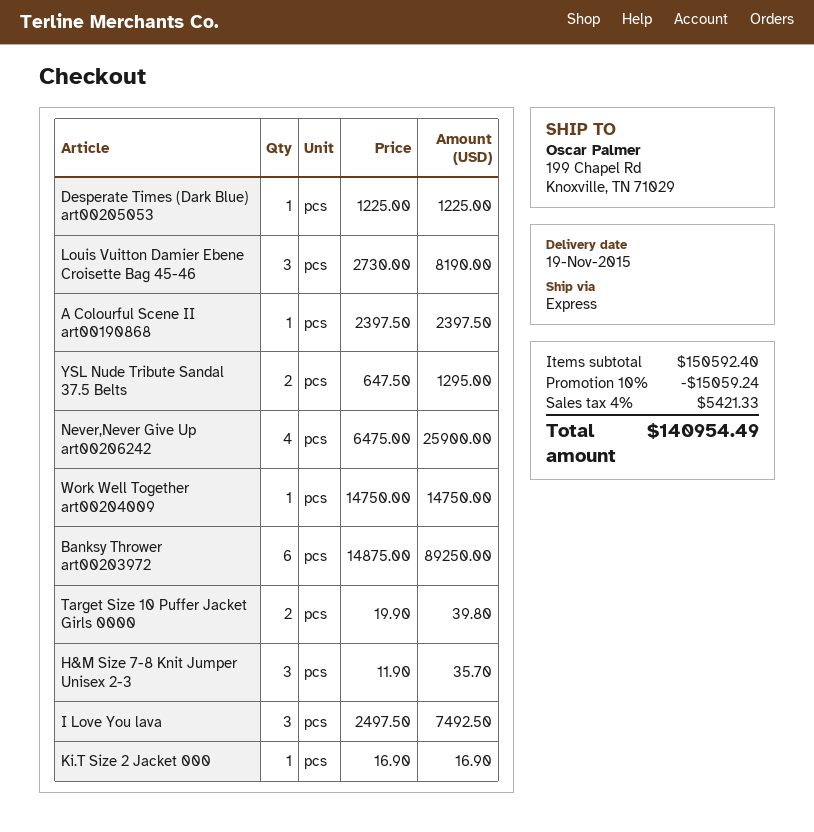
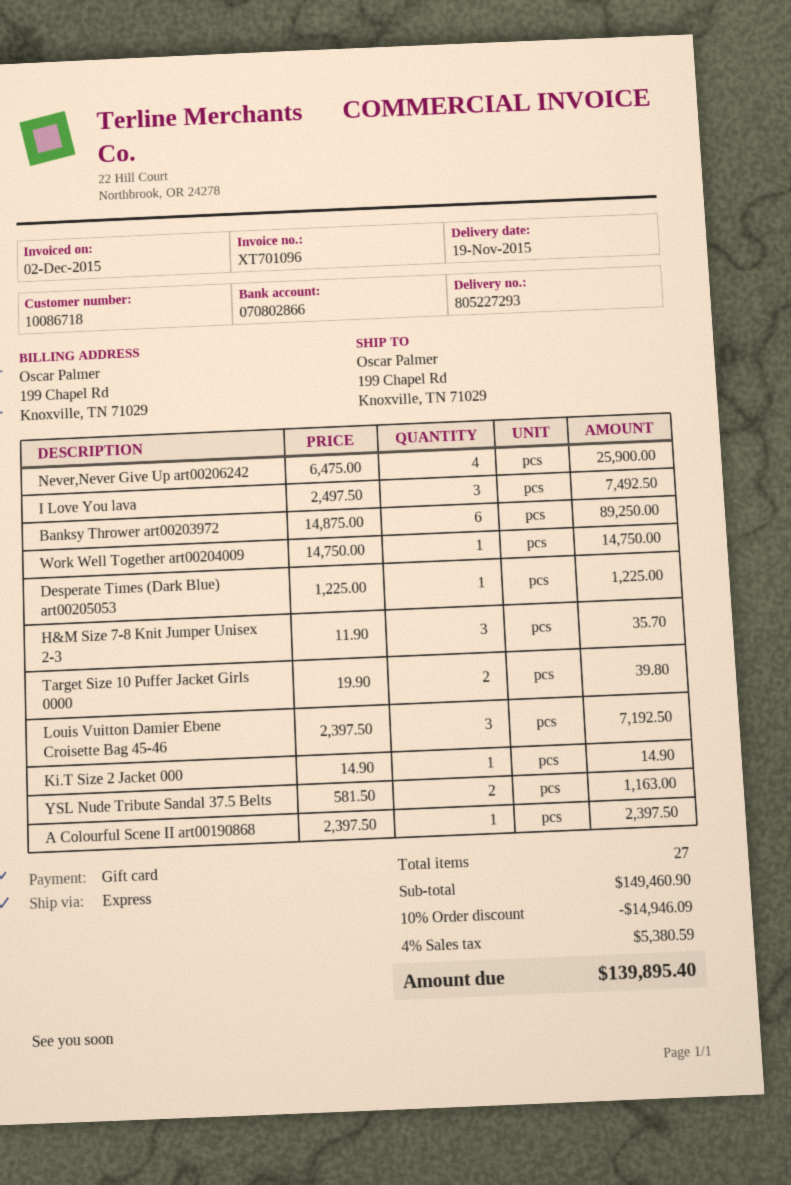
Louis Vuitton Damier Ebene Croisette Bag 45-46: 3 x 2730.00 = 8190.00 -> 3 x 2397.50 = 7192.50
YSL Nude Tribute Sandal 37.5 Belts: 2 x 647.50 = 1295.00 -> 2 x 581.50 = 1163.00
Ki.T Size 2 Jacket 000: 1 x 16.90 = 16.90 -> 1 x 14.90 = 14.90
subtotal: 150592.40 -> 149460.90
discount: 10% = 15059.24 -> 10% = 14946.09
tax: 4% = 5421.33 -> 4% = 5380.59
total: 140954.49 -> 139895.40

